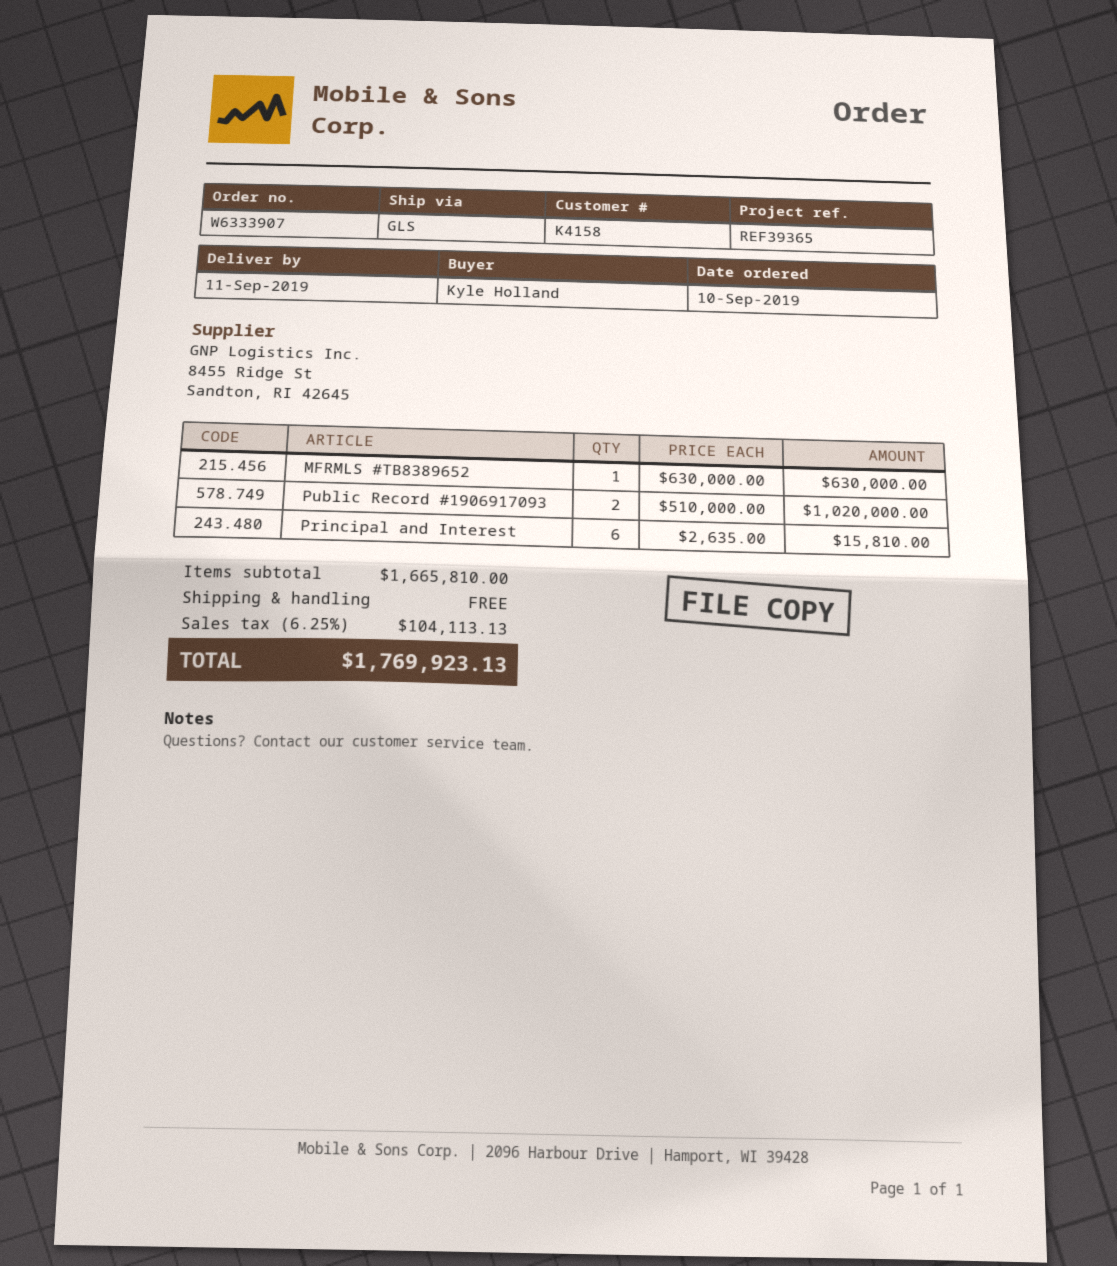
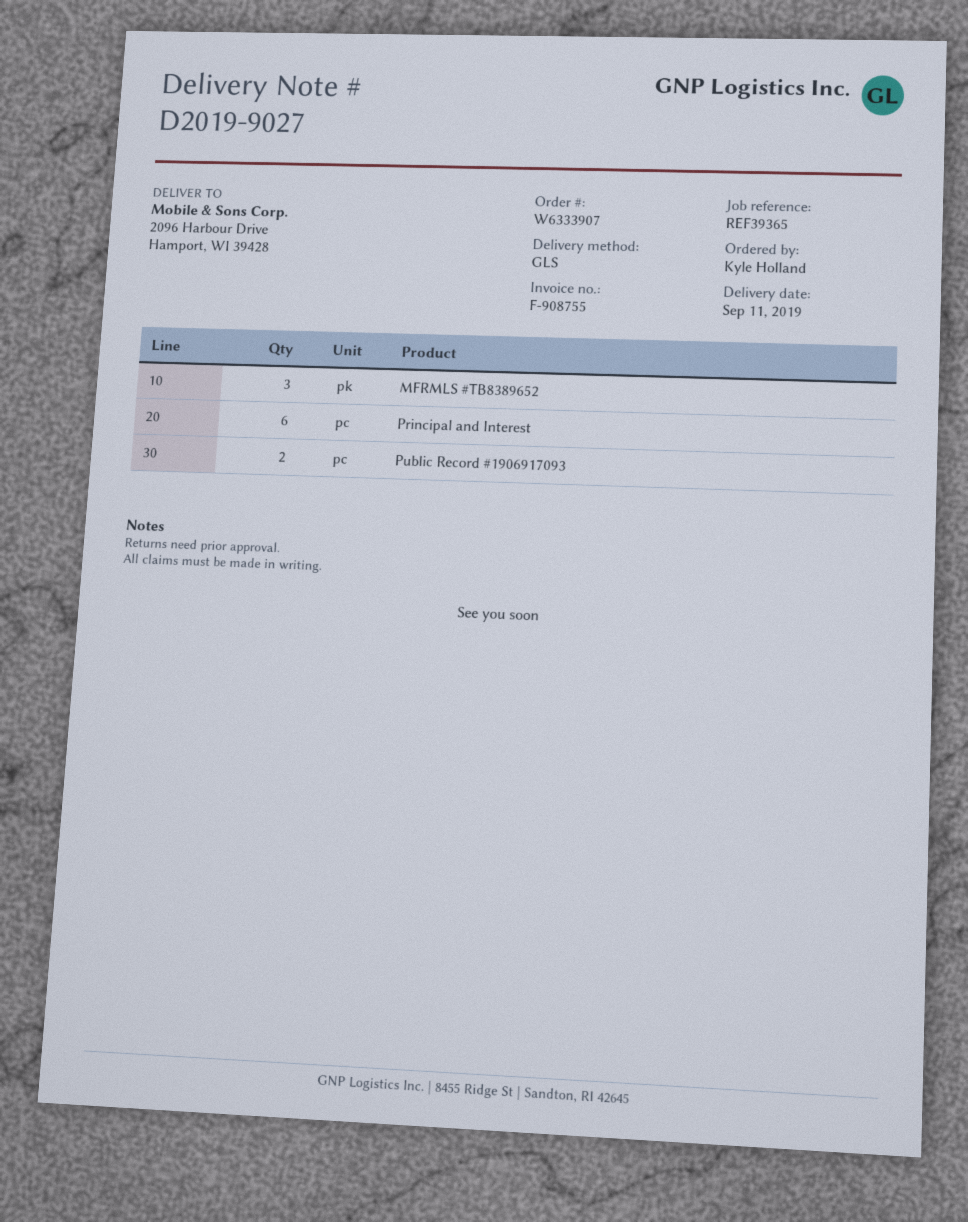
MFRMLS #TB8389652: 1 -> 3

